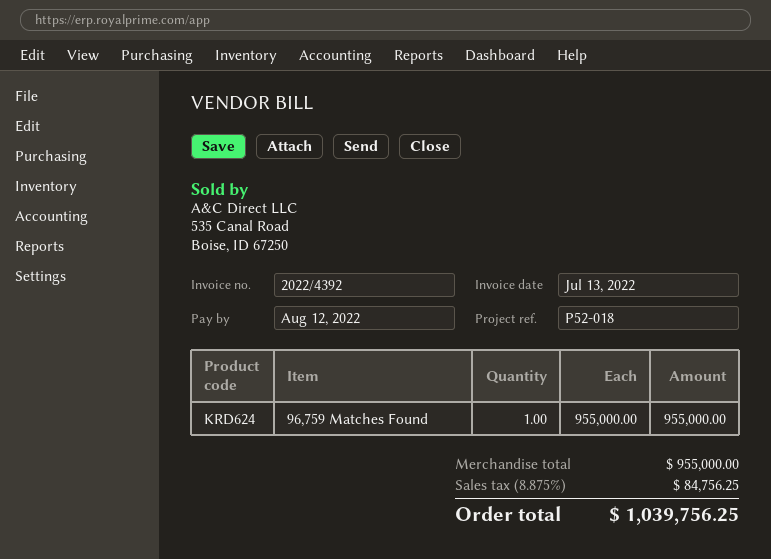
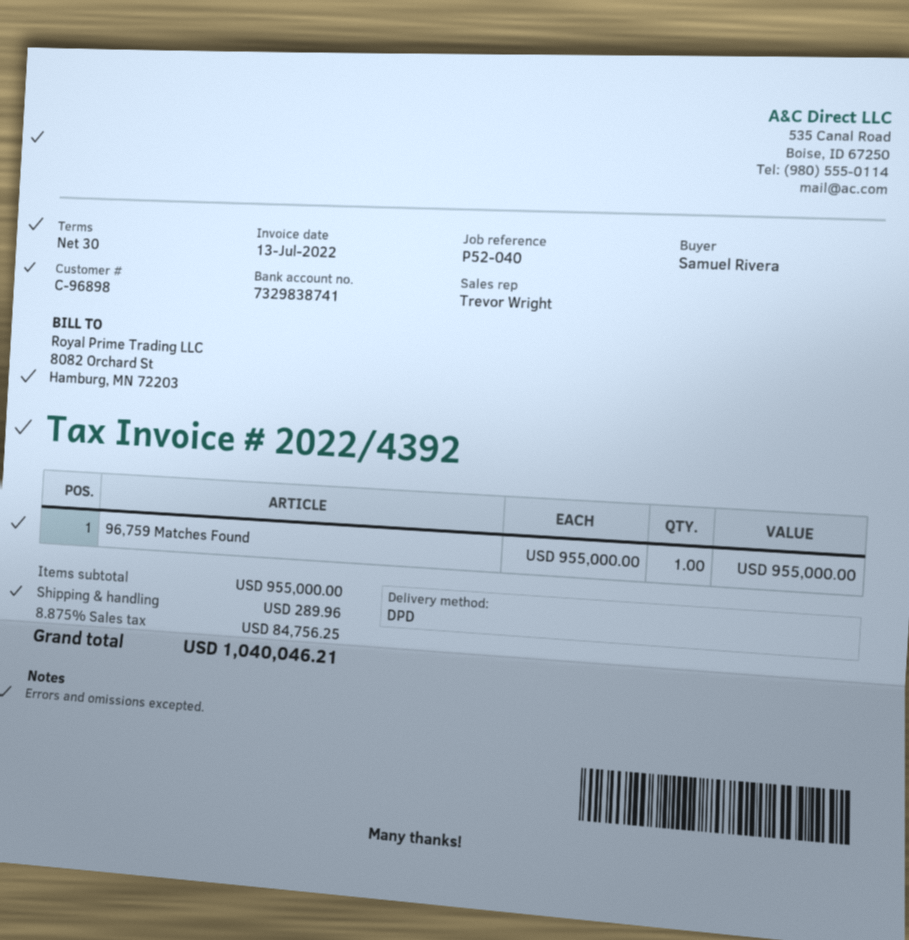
reference: P52-018 -> P52-040
shipping: none -> 289.96
total: 1039756.25 -> 1040046.21

